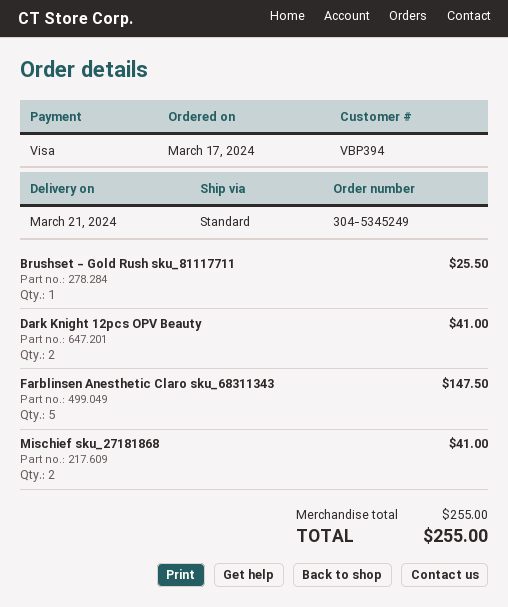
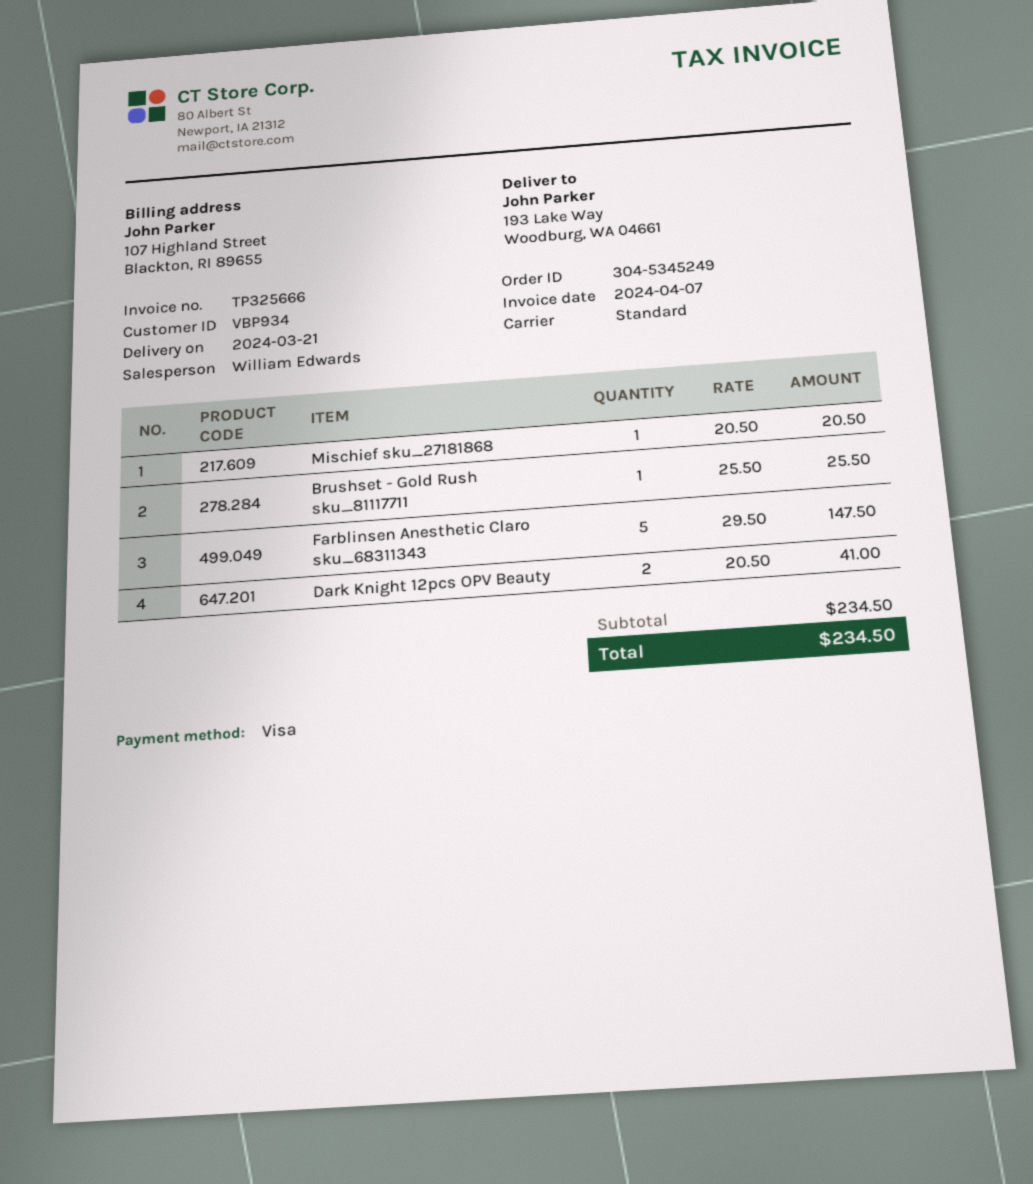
customer number: VBP394 -> VBP934
Mischief sku_27181868: 2 for 41.00 -> 1 for 20.50
subtotal: 255.00 -> 234.50
total: 255.00 -> 234.50

